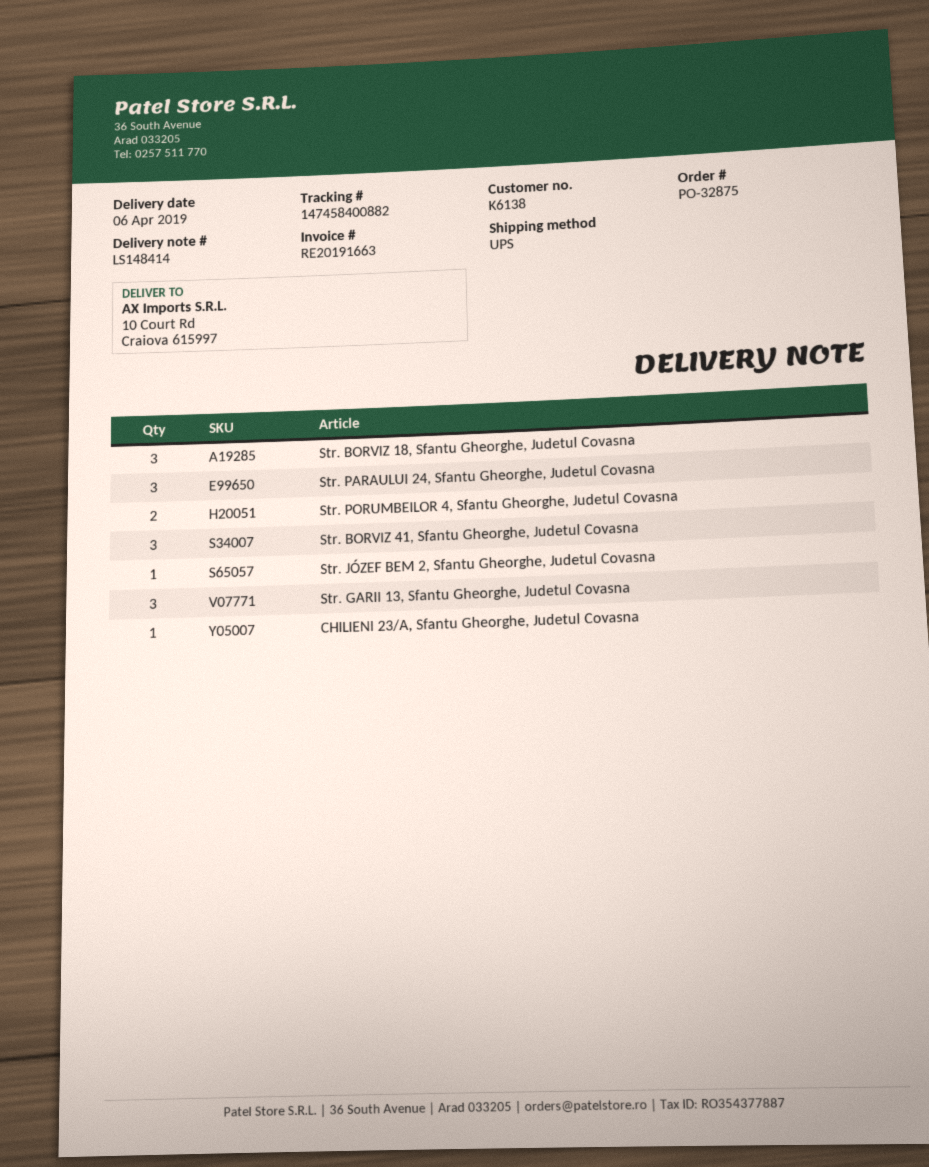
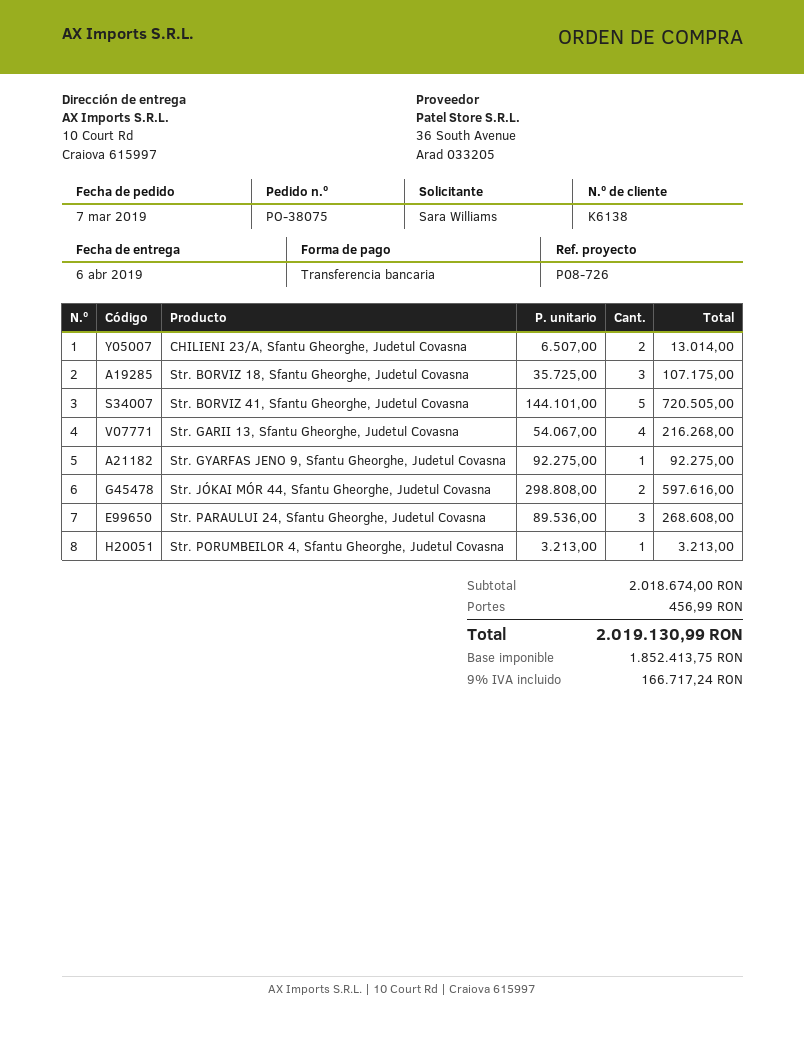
order number: PO-32875 -> PO-38075
Str. PORUMBEILOR 4, Sfantu Gheorghe, Judetul Covasna: 2 -> 1
Str. BORVIZ 41, Sfantu Gheorghe, Judetul Covasna: 3 -> 5
Str. JÓZEF BEM 2, Sfantu Gheorghe, Judetul Covasna: 1 -> none
Str. GARII 13, Sfantu Gheorghe, Judetul Covasna: 3 -> 4
CHILIENI 23/A, Sfantu Gheorghe, Judetul Covasna: 1 -> 2
Str. GYARFAS JENO 9, Sfantu Gheorghe, Judetul Covasna: none -> 1
Str. JÓKAI MÓR 44, Sfantu Gheorghe, Judetul Covasna: none -> 2

